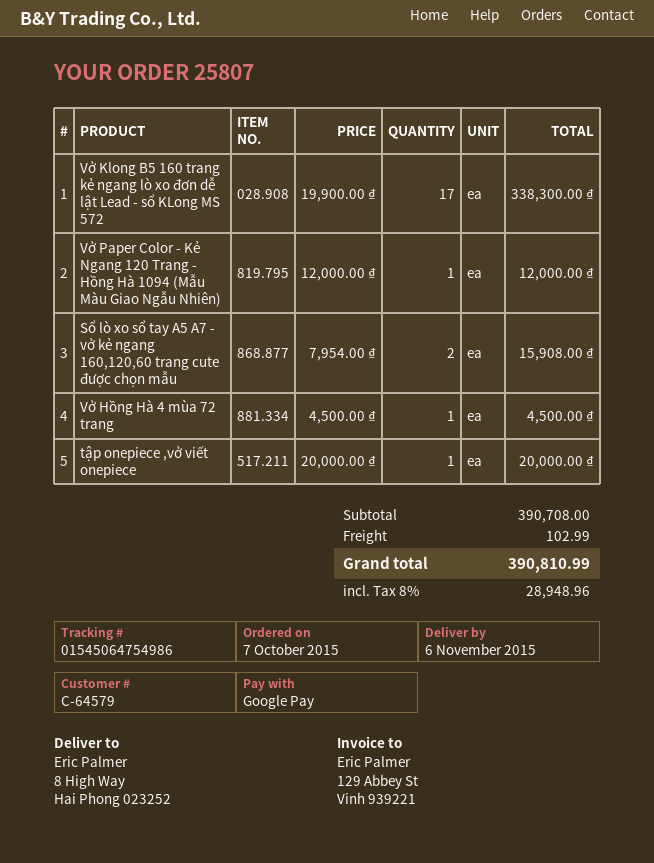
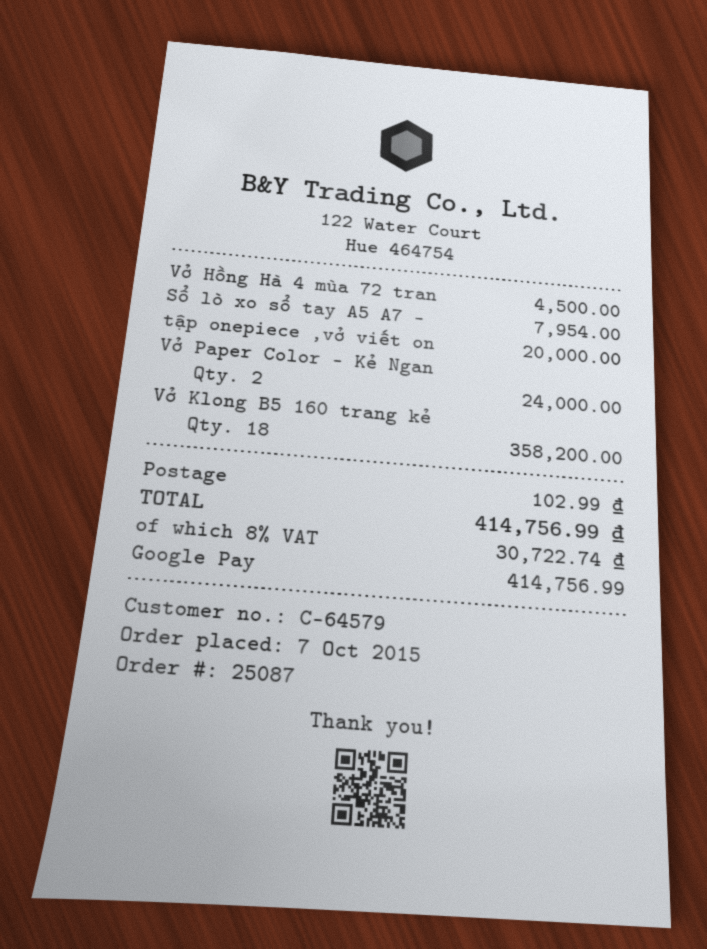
order number: 25807 -> 25087
Vở Klong B5 160 trang kẻ ngang lò xo đơn dễ lật Lead - sổ KLong MS 572: 17 for 338300.00 -> 18 for 358200.00
Vở Paper Color - Kẻ Ngang 120 Trang - Hồng Hà 1094 (Mẫu Màu Giao Ngẫu Nhiên): 1 for 12000.00 -> 2 for 24000.00
Sổ lò xo sổ tay A5 A7 - vở kẻ ngang 160,120,60 trang cute được chọn mẫu: 2 for 15908.00 -> 1 for 7954.00
tax: 8% = 28948.96 -> 8% = 30722.74
total: 390810.99 -> 414756.99

